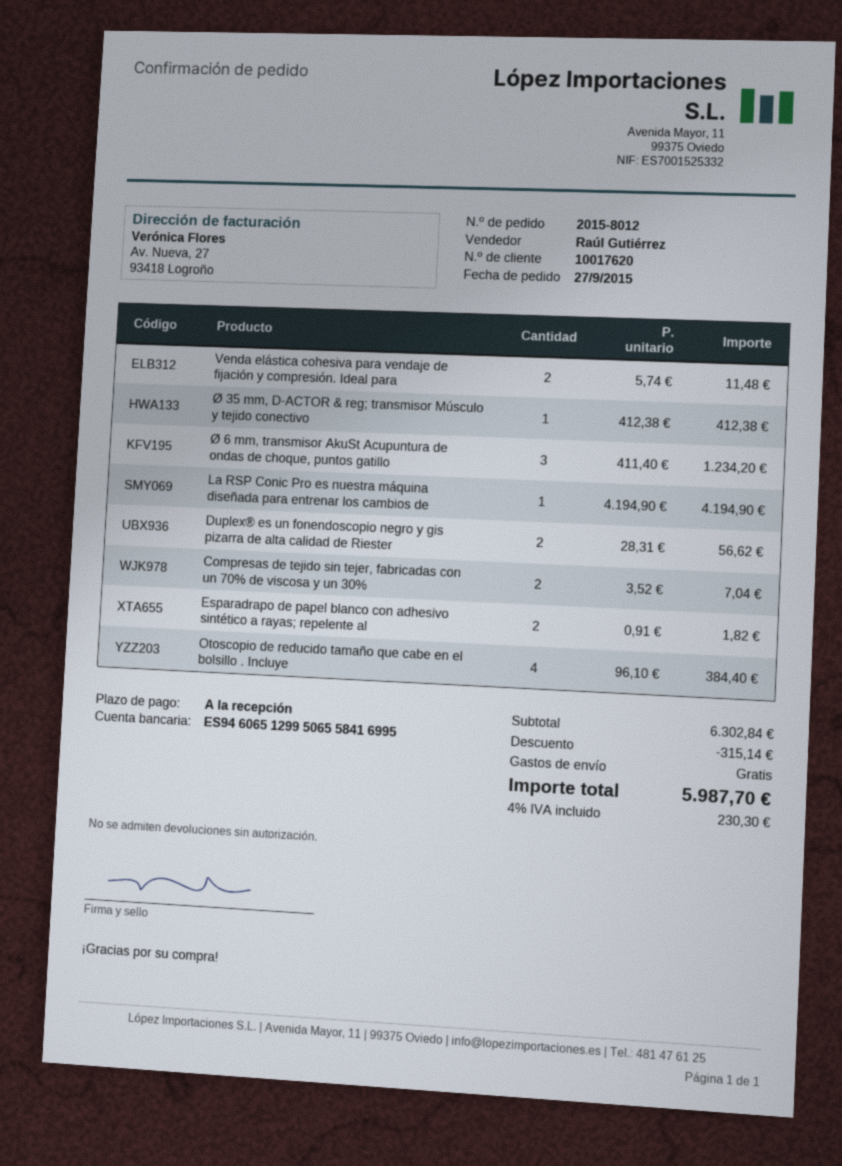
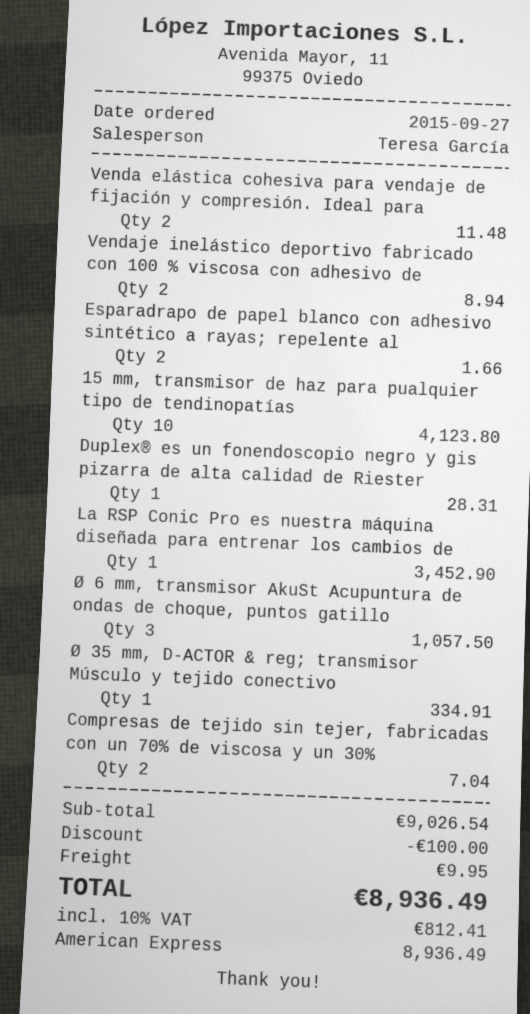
sales rep: Raúl Gutiérrez -> Teresa García
Ø 35 mm, D-ACTOR & reg; transmisor Músculo y tejido conectivo: 1 for 412.38 -> 1 for 334.91
Ø 6 mm, transmisor AkuSt Acupuntura de ondas de choque, puntos gatillo: 3 for 1234.20 -> 3 for 1057.50
La RSP Conic Pro es nuestra máquina diseñada para entrenar los cambios de: 1 for 4194.90 -> 1 for 3452.90
Duplex® es un fonendoscopio negro y gis pizarra de alta calidad de Riester: 2 for 56.62 -> 1 for 28.31
Esparadrapo de papel blanco con adhesivo sintético a rayas; repelente al: 2 for 1.82 -> 2 for 1.66
Otoscopio de reducido tamaño que cabe en el bolsillo . Incluye: 4 for 384.40 -> none
Vendaje inelástico deportivo fabricado con 100 % viscosa con adhesivo de: none -> 2 for 8.94
15 mm, transmisor de haz para pualquier tipo de tendinopatías: none -> 10 for 4123.80
subtotal: 6302.84 -> 9026.54
discount: 315.14 -> 100.00
shipping: 0.00 -> 9.95
tax: 4% = 230.30 -> 10% = 812.41
total: 5987.70 -> 8936.49

